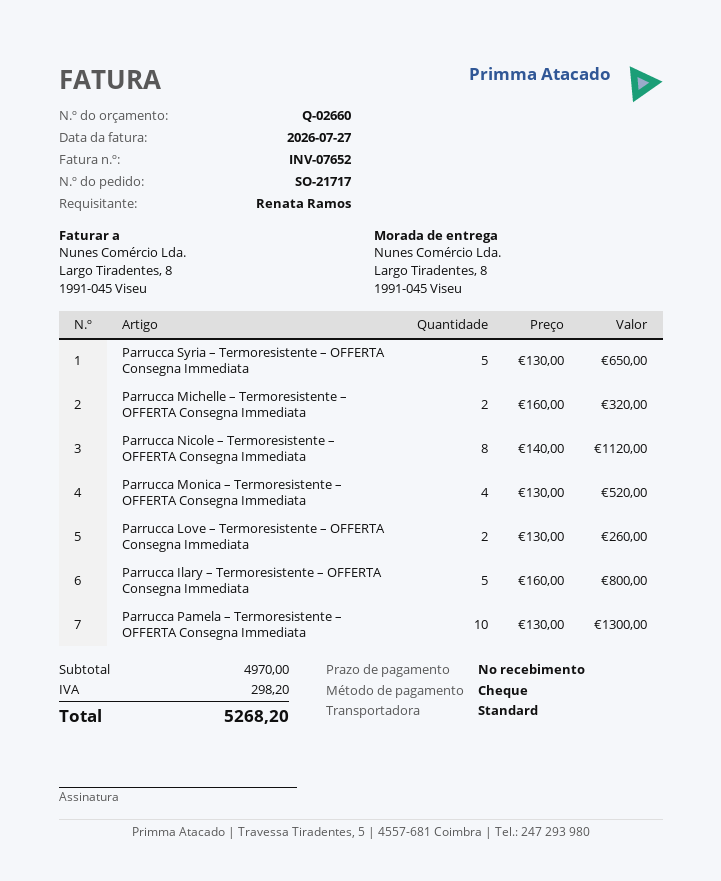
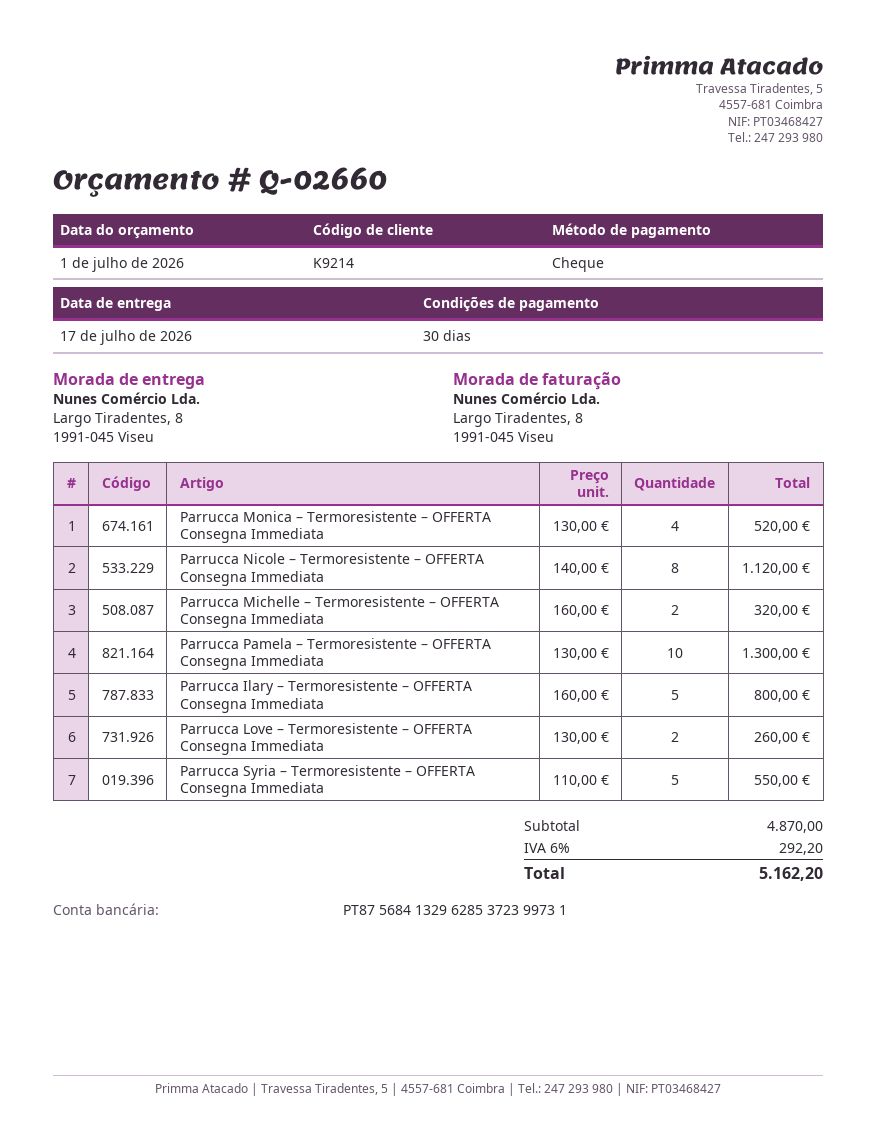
payment terms: on receipt -> 30 days
Parrucca Syria – Termoresistente – OFFERTA Consegna Immediata: 5 x 130.00 = 650.00 -> 5 x 110.00 = 550.00
subtotal: 4970.00 -> 4870.00
tax: 298.20 -> 292.20
total: 5268.20 -> 5162.20

